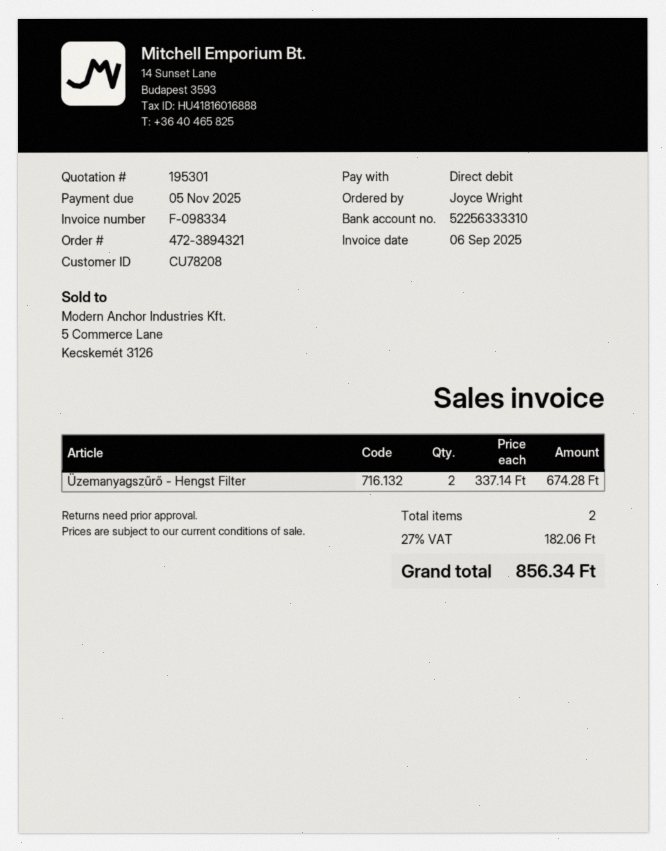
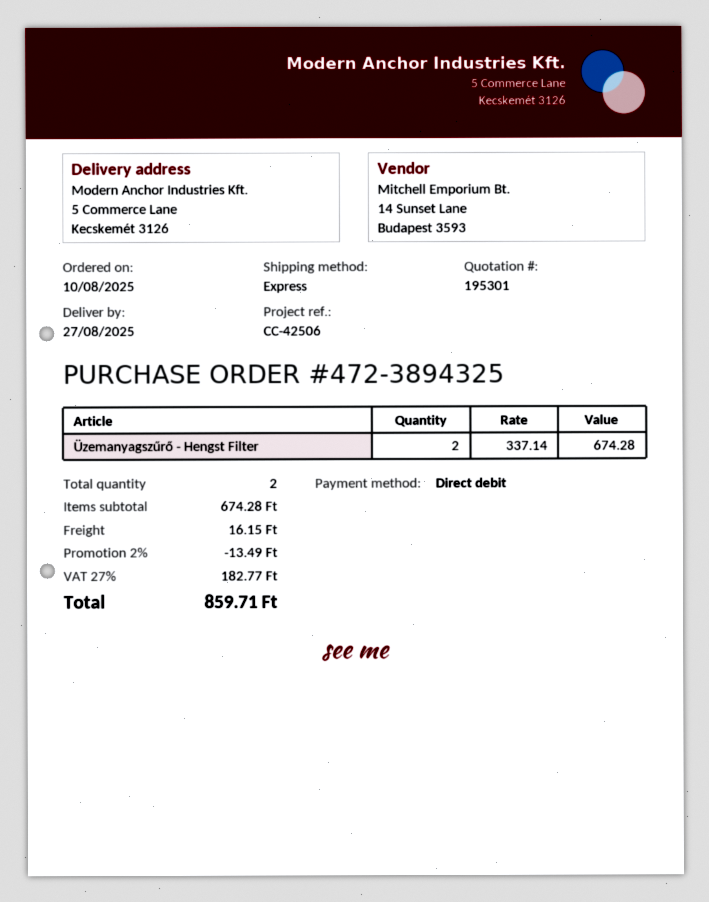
order number: 472-3894321 -> 472-3894325
discount: none -> 2% = 13.49
shipping: none -> 16.15
tax: 27% = 182.06 -> 27% = 182.77
total: 856.34 -> 859.71

